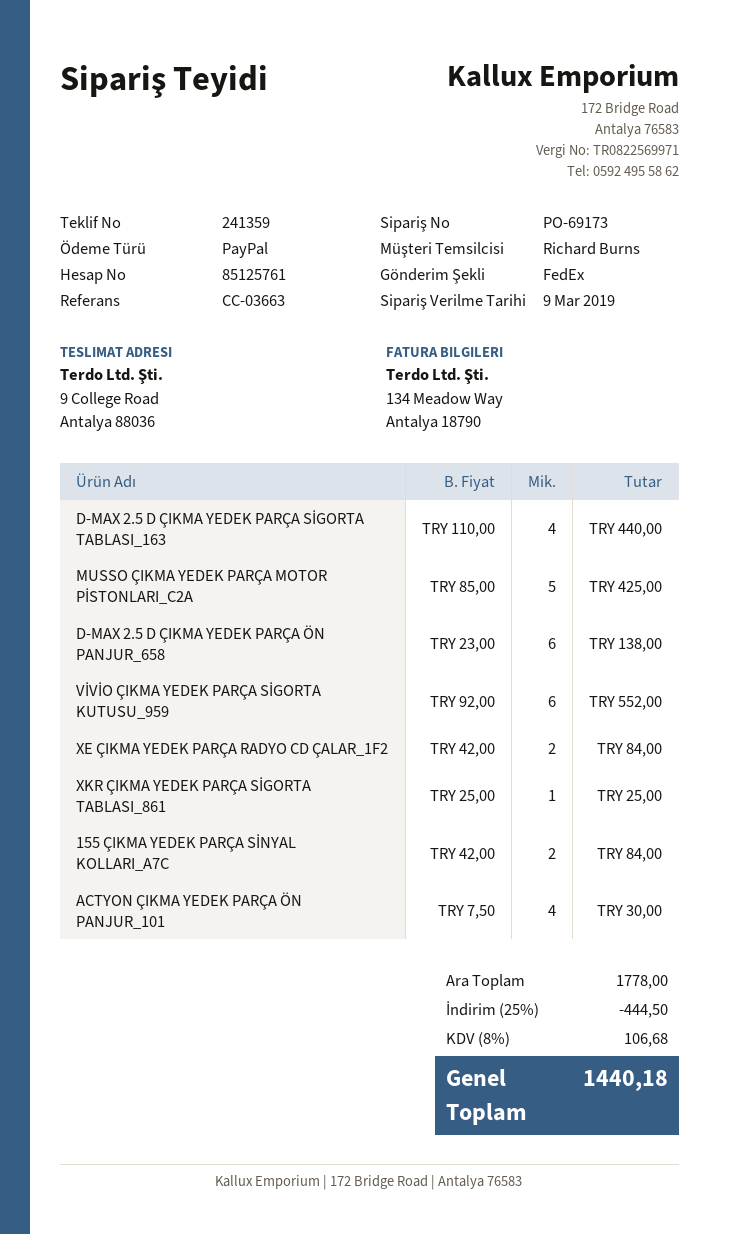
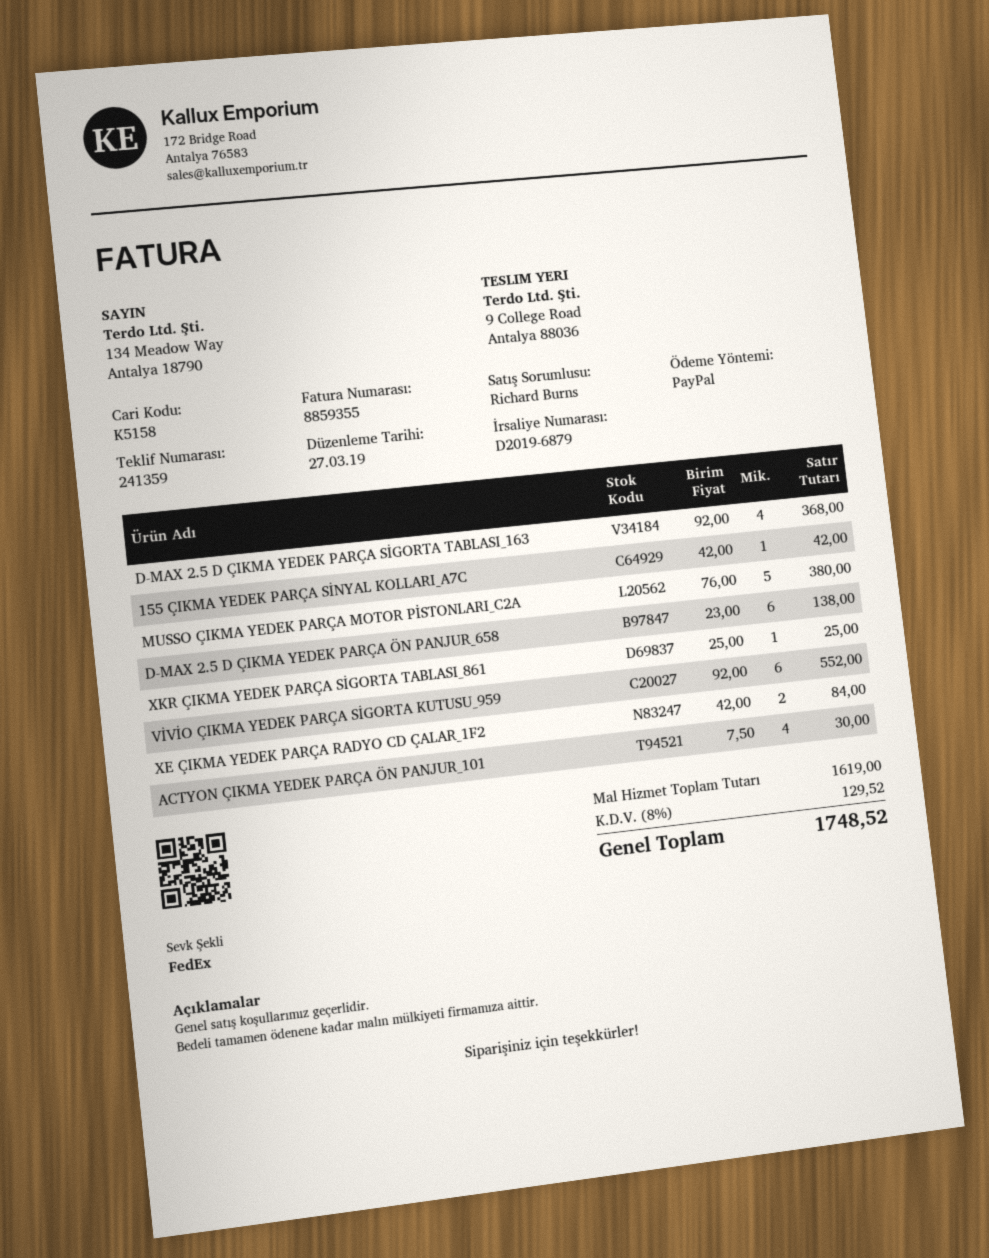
D-MAX 2.5 D ÇIKMA YEDEK PARÇA SİGORTA TABLASI_163: 4 x 110.00 = 440.00 -> 4 x 92.00 = 368.00
MUSSO ÇIKMA YEDEK PARÇA MOTOR PİSTONLARI_C2A: 5 x 85.00 = 425.00 -> 5 x 76.00 = 380.00
155 ÇIKMA YEDEK PARÇA SİNYAL KOLLARI_A7C: 2 x 42.00 = 84.00 -> 1 x 42.00 = 42.00
subtotal: 1778.00 -> 1619.00
discount: 25% = 444.50 -> none
tax: 8% = 106.68 -> 8% = 129.52
total: 1440.18 -> 1748.52

